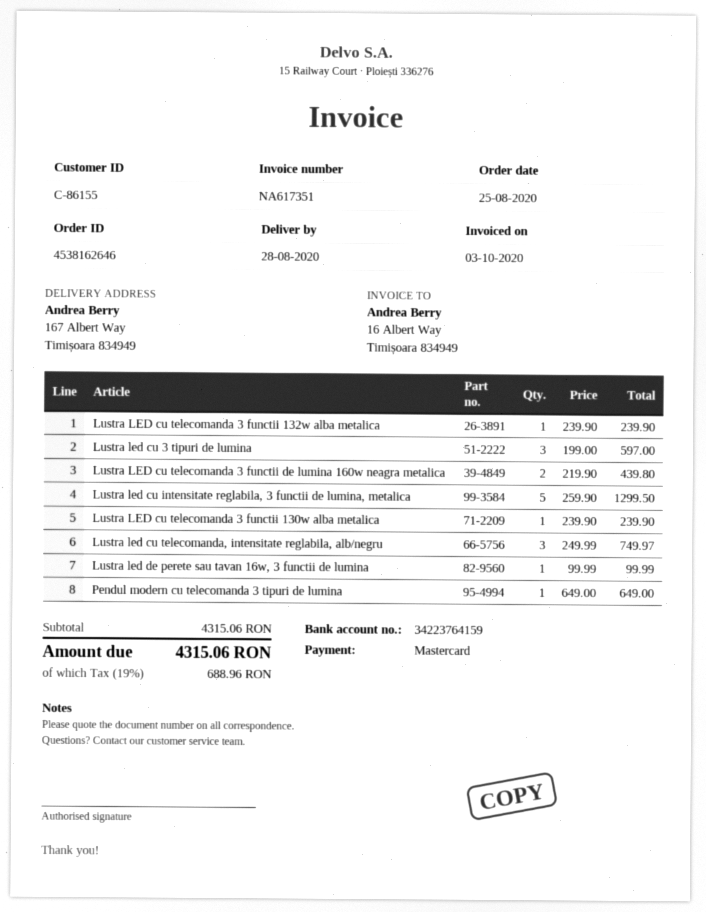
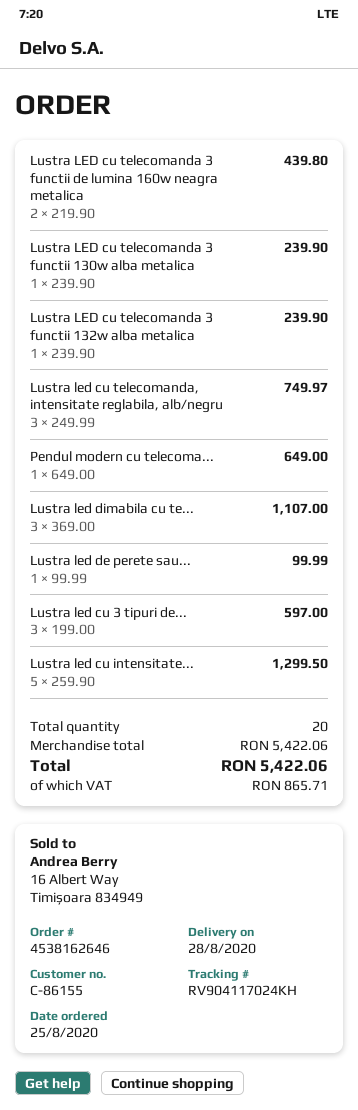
Lustra led dimabila cu te...: none -> 3 x 369.00 = 1107.00
subtotal: 4315.06 -> 5422.06
tax: 688.96 -> 865.71
total: 4315.06 -> 5422.06

